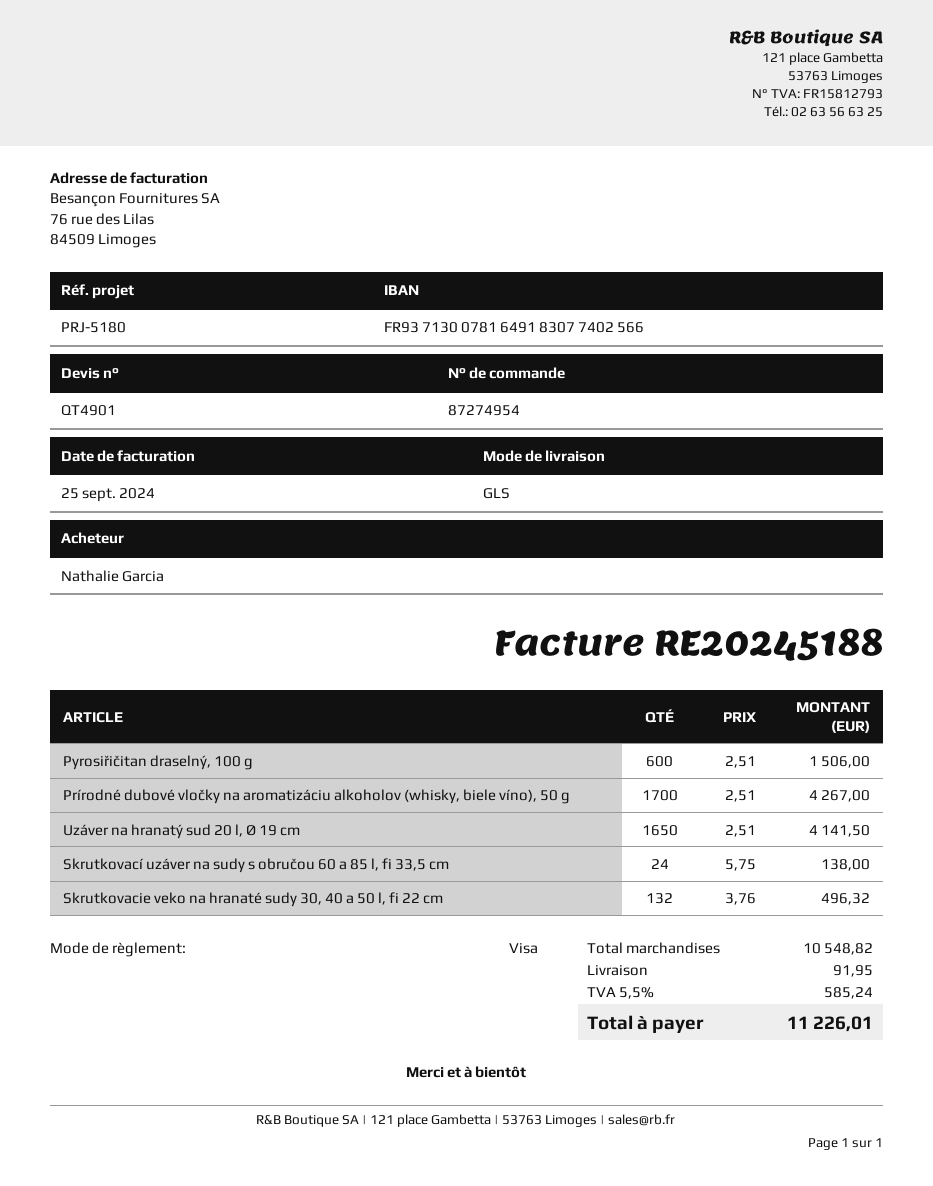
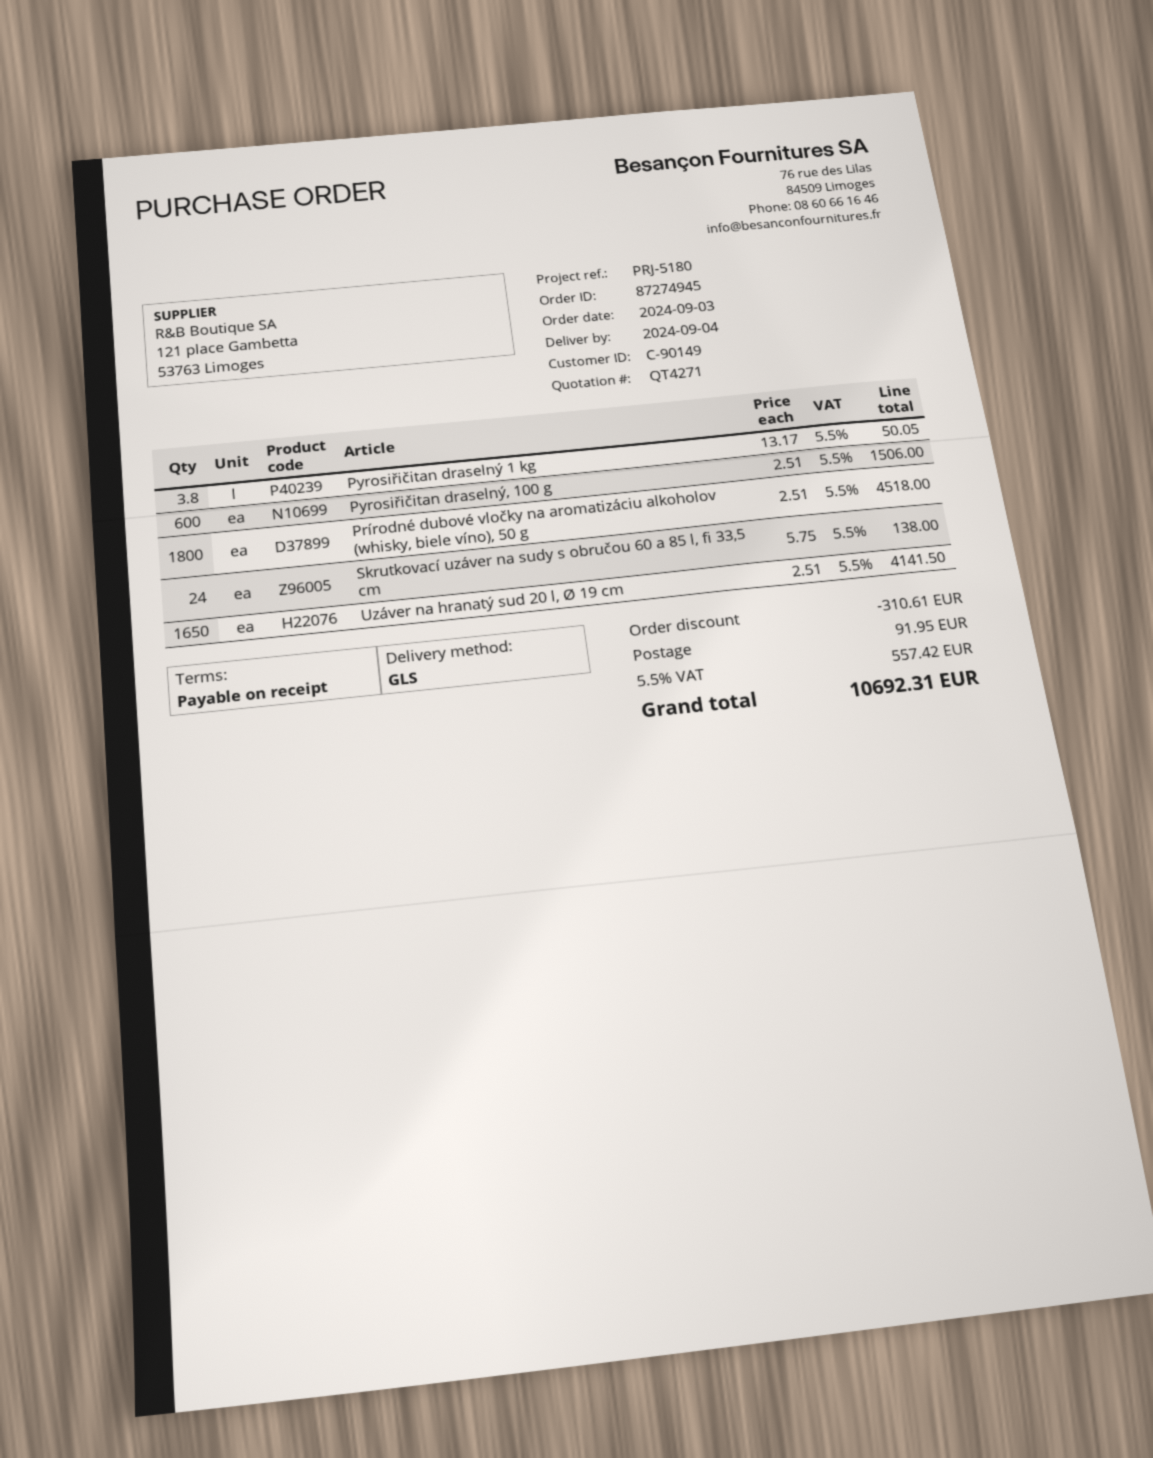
quote number: QT4901 -> QT4271
order number: 87274954 -> 87274945
Prírodné dubové vločky na aromatizáciu alkoholov (whisky, biele víno), 50 g: 1700 x 2.51 = 4267.00 -> 1800 x 2.51 = 4518.00
Skrutkovacie veko na hranaté sudy 30, 40 a 50 l, fi 22 cm: 132 x 3.76 = 496.32 -> none
Pyrosiřičitan draselný 1 kg: none -> 3.8 x 13.17 = 50.05
discount: none -> 310.61
tax: 5.5% = 585.24 -> 5.5% = 557.42
total: 11226.01 -> 10692.31

